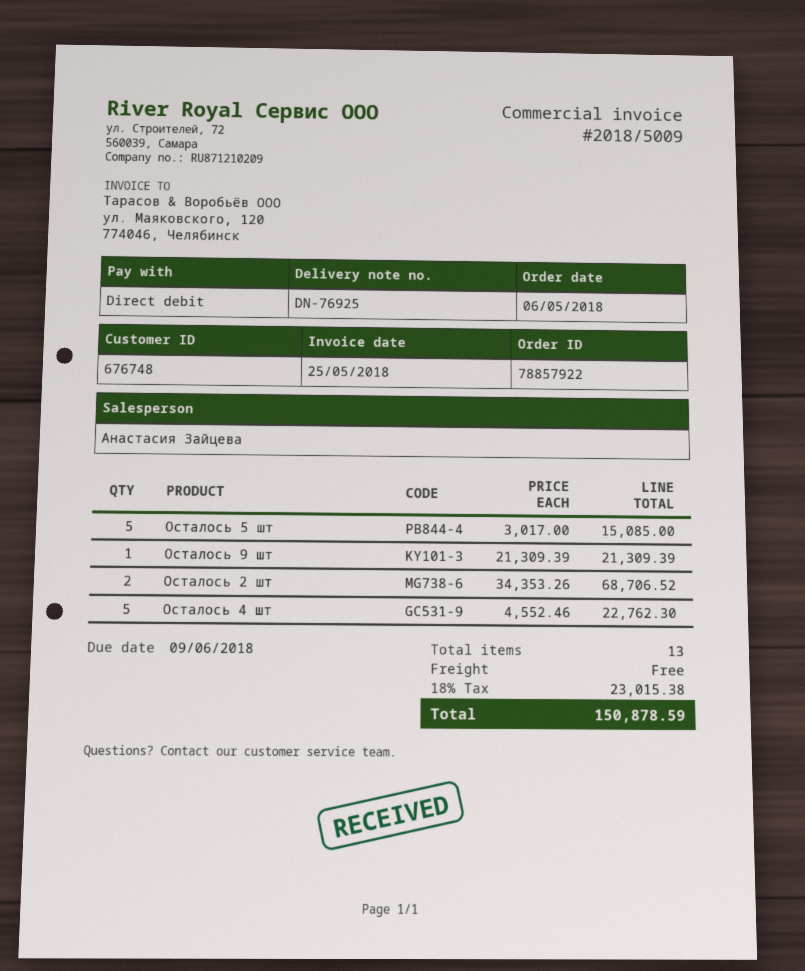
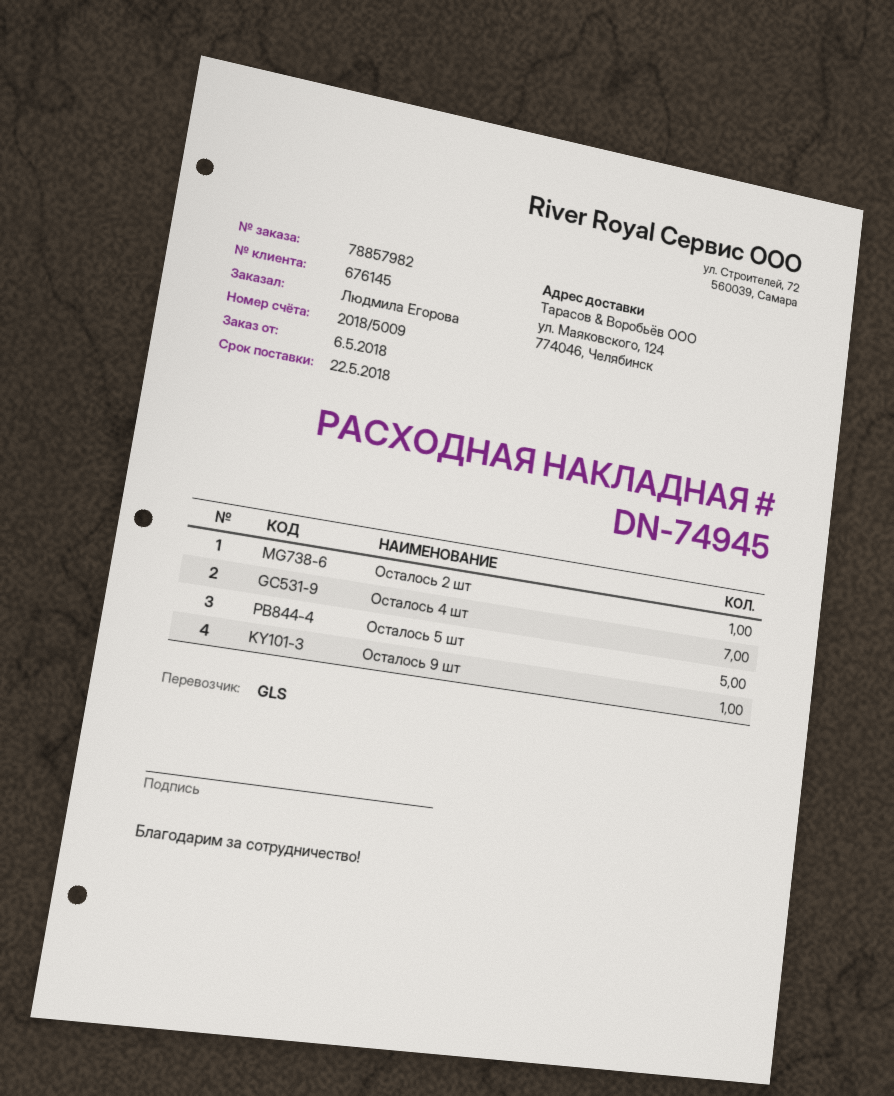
order number: 78857922 -> 78857982
delivery note number: DN-76925 -> DN-74945
customer number: 676748 -> 676145
Осталось 2 шт: 2 -> 1
Осталось 4 шт: 5 -> 7

